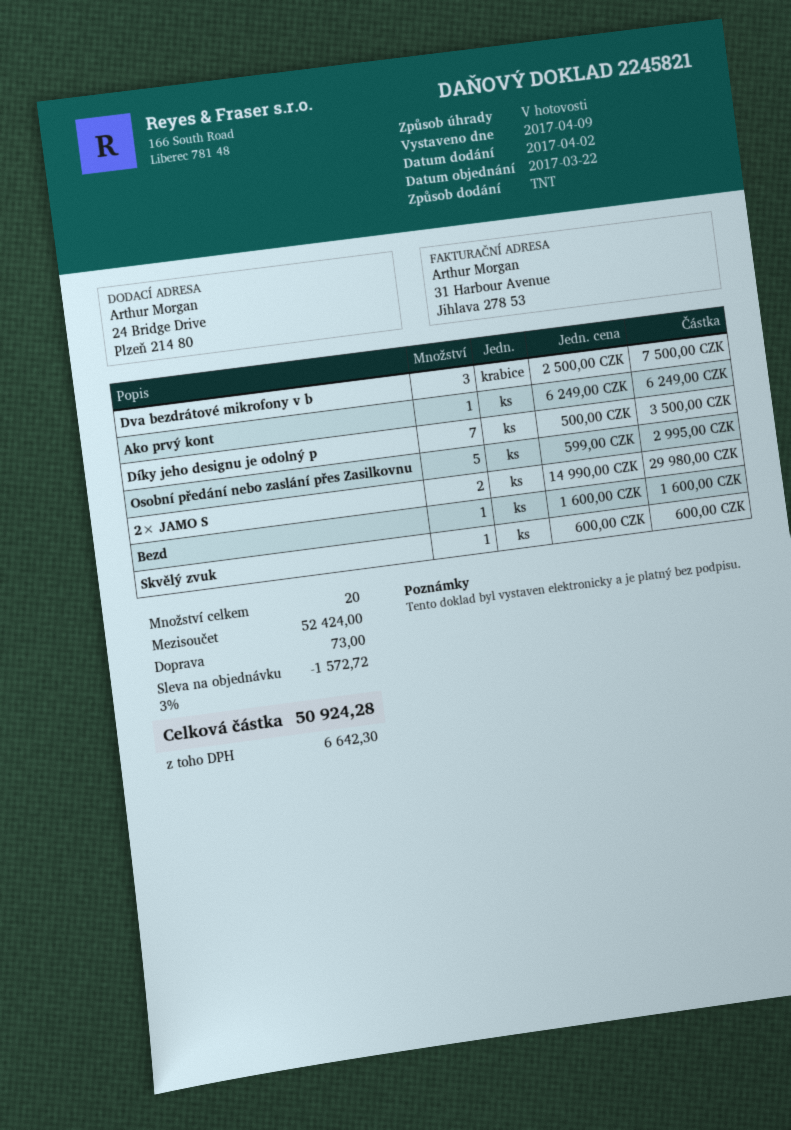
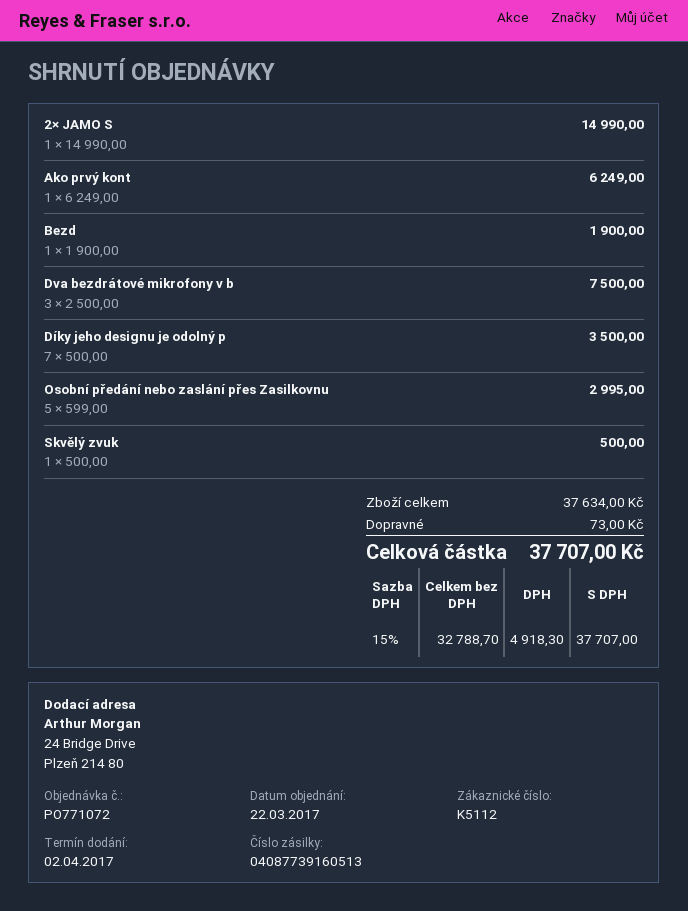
2× JAMO S: 2 x 14990.00 = 29980.00 -> 1 x 14990.00 = 14990.00
Bezd: 1 x 1600.00 = 1600.00 -> 1 x 1900.00 = 1900.00
Skvělý zvuk: 1 x 600.00 = 600.00 -> 1 x 500.00 = 500.00
subtotal: 52424.00 -> 37634.00
discount: 3% = 1572.72 -> none
tax: 6642.30 -> 4918.30
total: 50924.28 -> 37707.00

